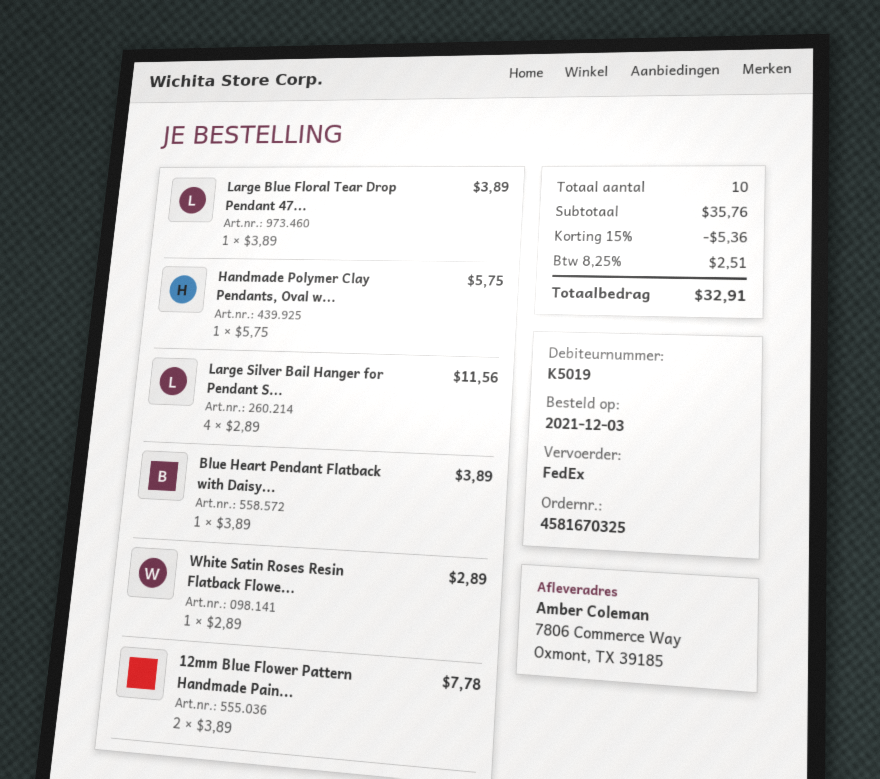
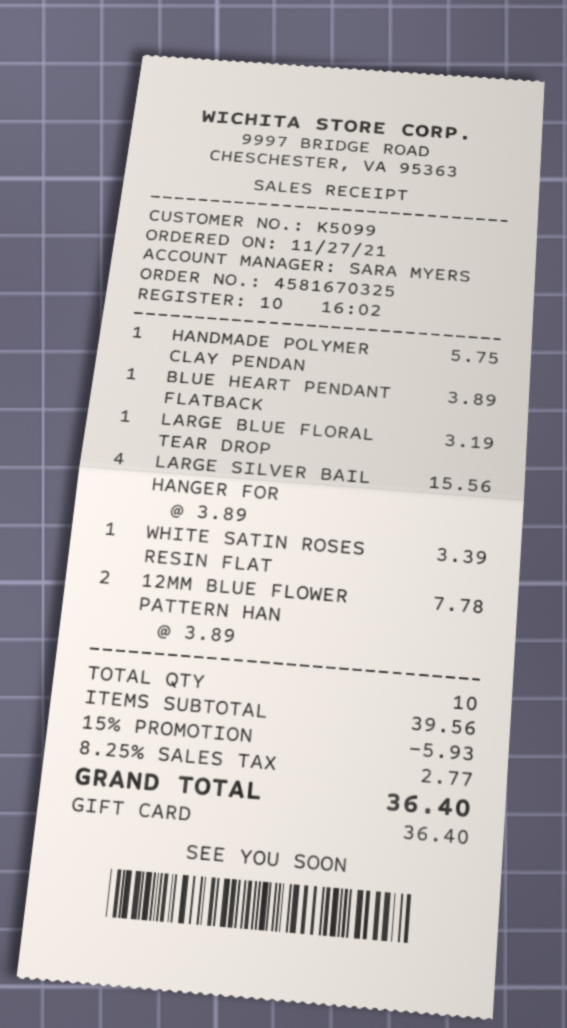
order date: 2021-12-03 -> 2021-11-27
customer number: K5019 -> K5099
Large Blue Floral Tear Drop Pendant 47...: 1 x 3.89 = 3.89 -> 1 x 3.19 = 3.19
Large Silver Bail Hanger for Pendant S...: 4 x 2.89 = 11.56 -> 4 x 3.89 = 15.56
White Satin Roses Resin Flatback Flowe...: 1 x 2.89 = 2.89 -> 1 x 3.39 = 3.39
subtotal: 35.76 -> 39.56
discount: 15% = 5.36 -> 15% = 5.93
tax: 8.25% = 2.51 -> 8.25% = 2.77
total: 32.91 -> 36.40

